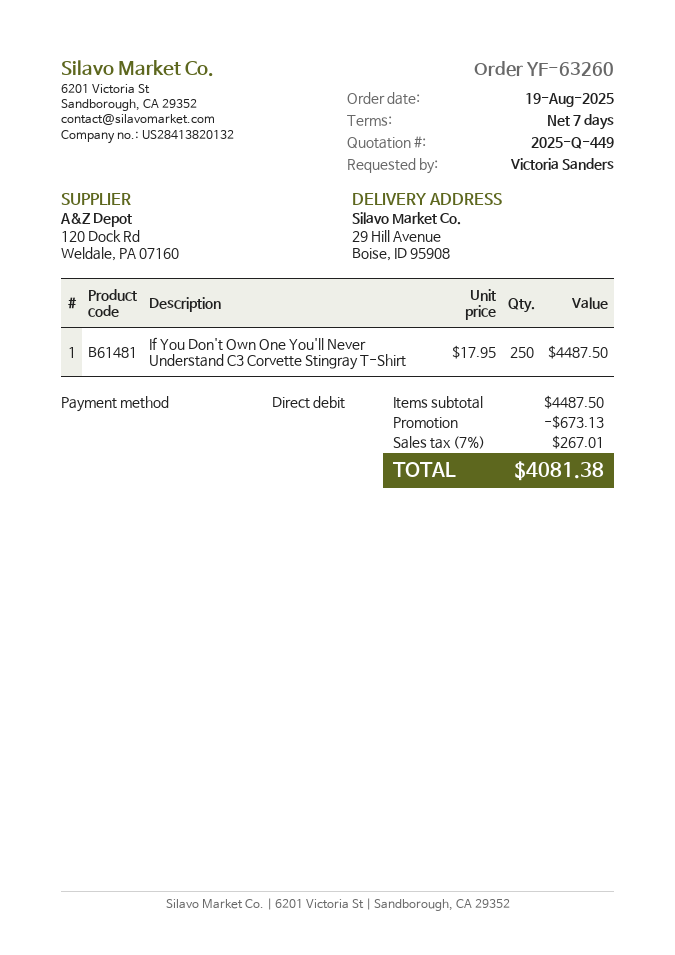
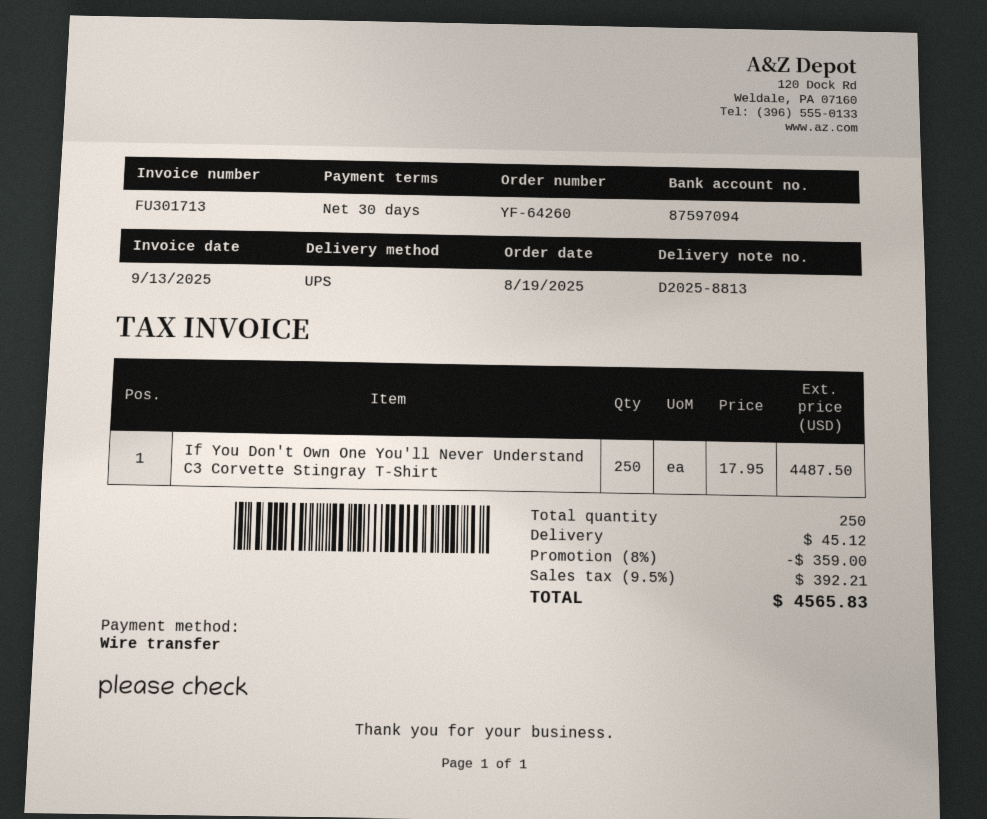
order number: YF-63260 -> YF-64260
payment terms: 7 days -> 30 days
payment method: direct debit -> bank transfer
discount: 673.13 -> 359.00
shipping: none -> 45.12
tax: 7% = 267.01 -> 9.5% = 392.21
total: 4081.38 -> 4565.83

